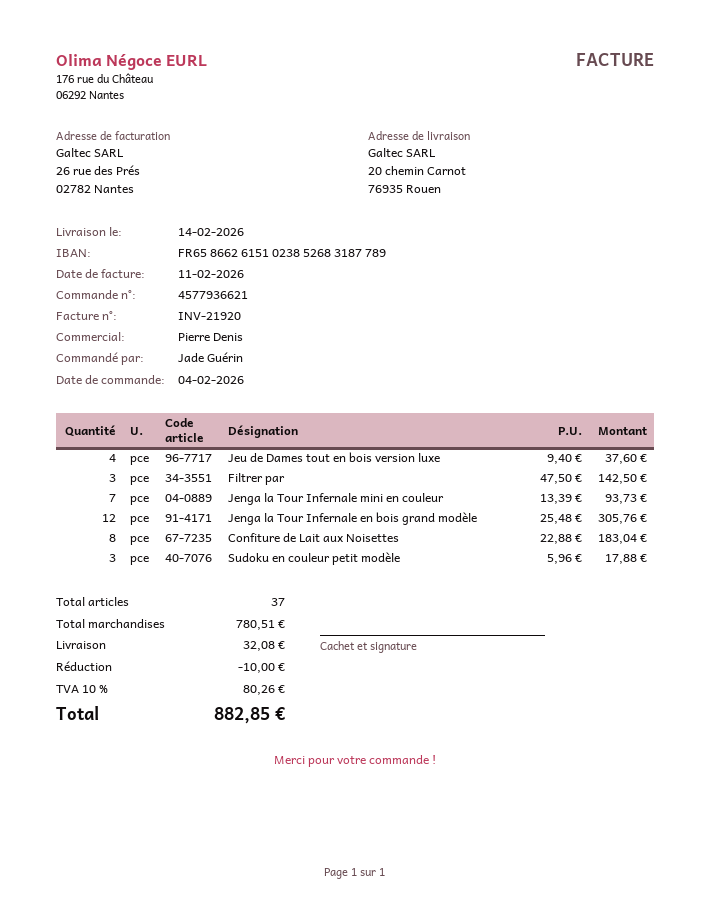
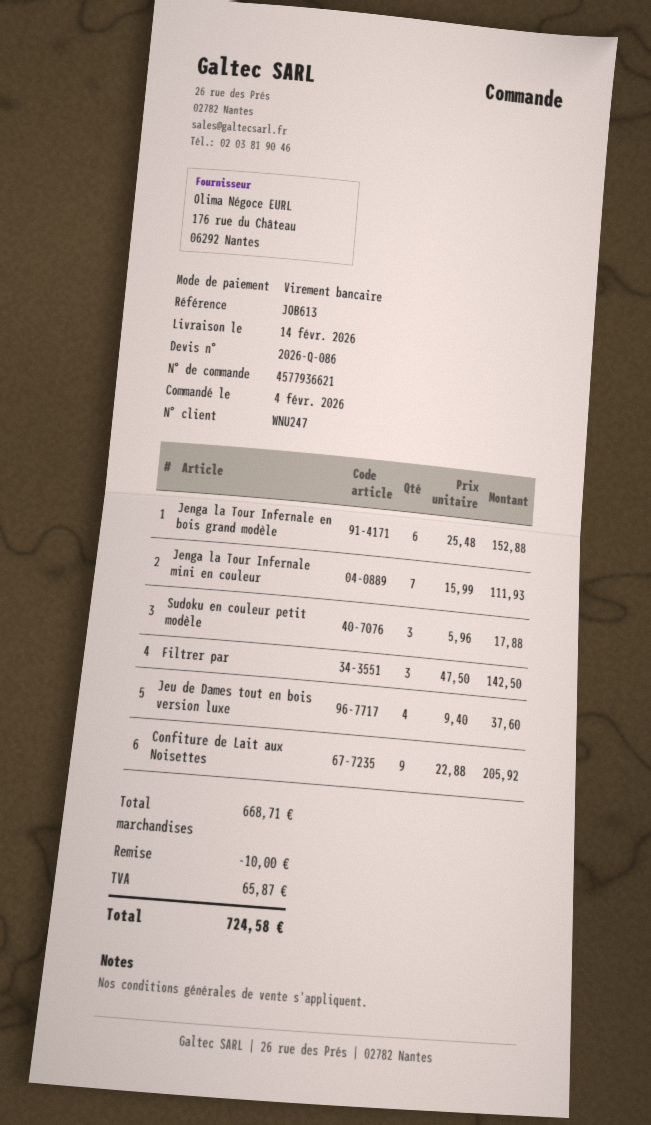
Jenga la Tour Infernale mini en couleur: 7 x 13.39 = 93.73 -> 7 x 15.99 = 111.93
Jenga la Tour Infernale en bois grand modèle: 12 x 25.48 = 305.76 -> 6 x 25.48 = 152.88
Confiture de Lait aux Noisettes: 8 x 22.88 = 183.04 -> 9 x 22.88 = 205.92
subtotal: 780.51 -> 668.71
shipping: 32.08 -> none
tax: 80.26 -> 65.87
total: 882.85 -> 724.58

